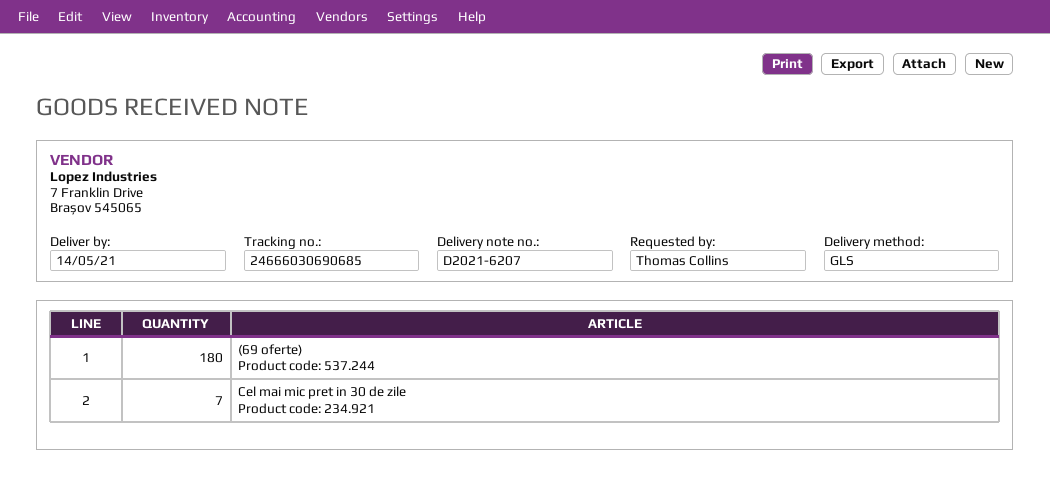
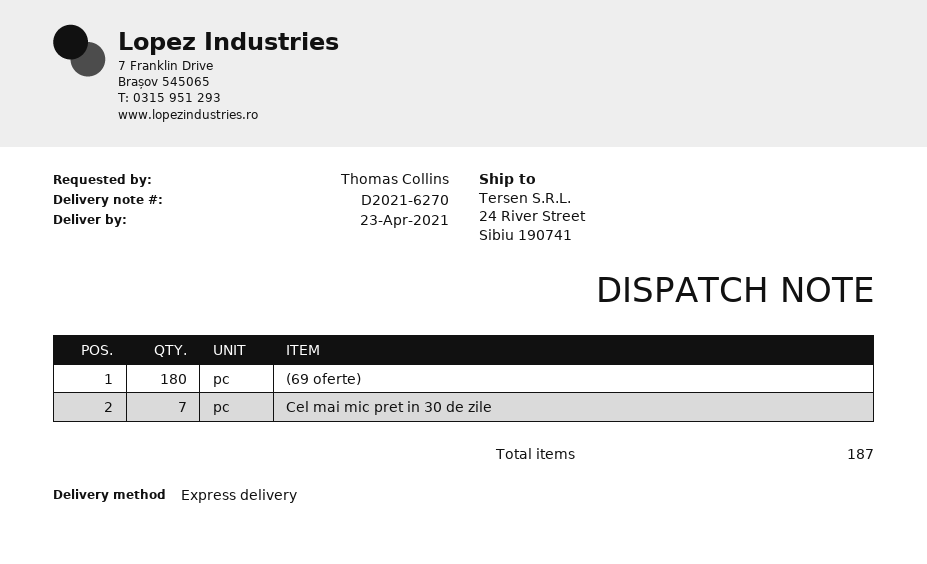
delivery note number: D2021-6207 -> D2021-6270
delivery date: 2021-05-14 -> 2021-04-23
shipping method: GLS -> express

